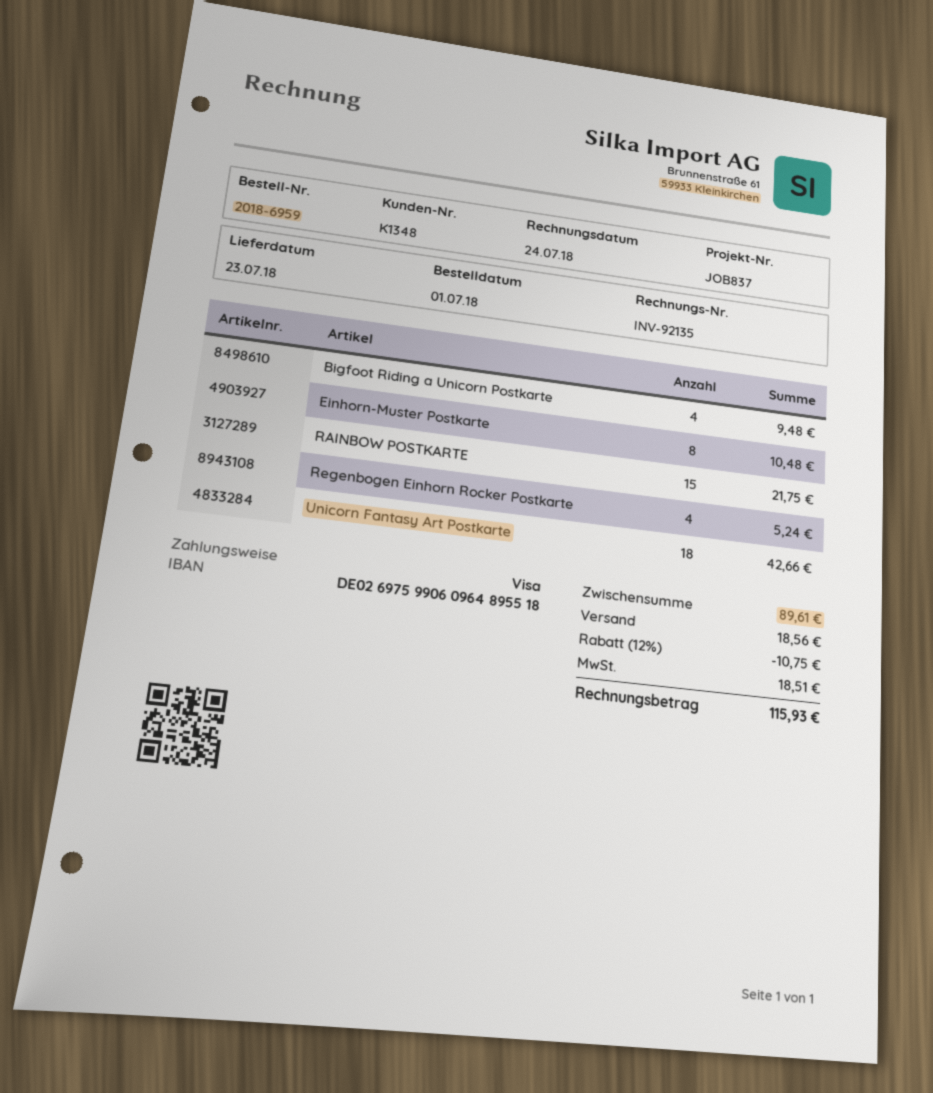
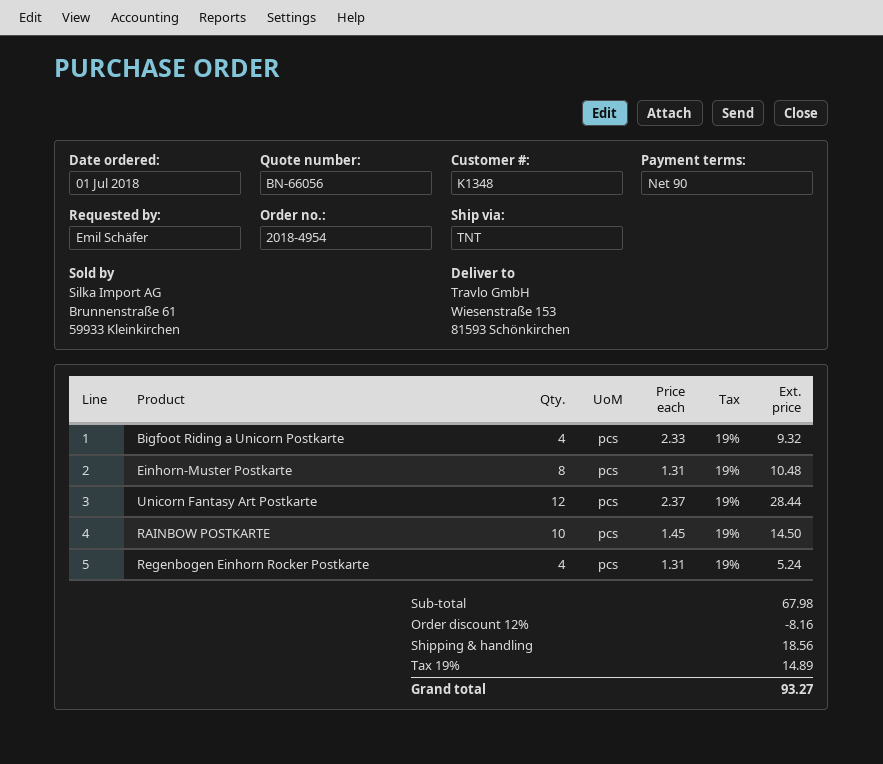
order number: 2018-6959 -> 2018-4954
Bigfoot Riding a Unicorn Postkarte: 4 for 9.48 -> 4 for 9.32
RAINBOW POSTKARTE: 15 for 21.75 -> 10 for 14.50
Unicorn Fantasy Art Postkarte: 18 for 42.66 -> 12 for 28.44
subtotal: 89.61 -> 67.98
discount: 12% = 10.75 -> 12% = 8.16
tax: 18.51 -> 14.89
total: 115.93 -> 93.27

